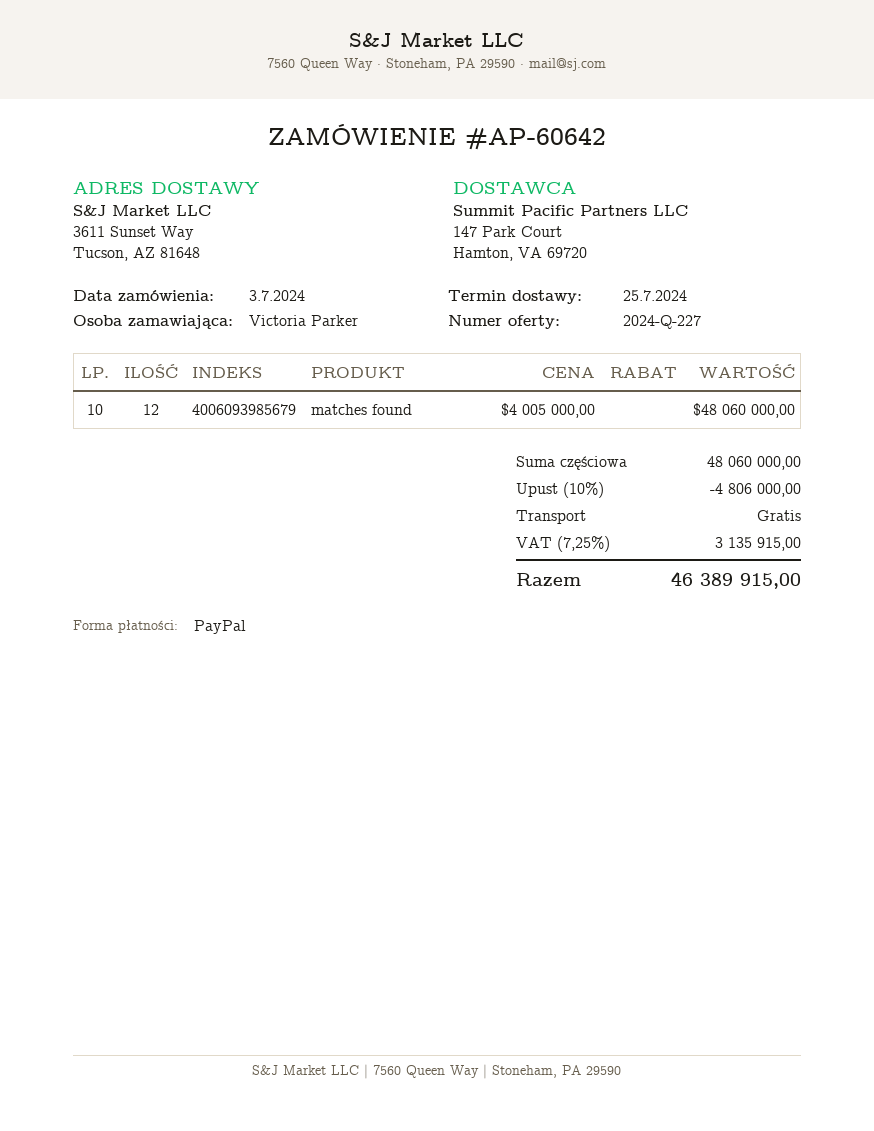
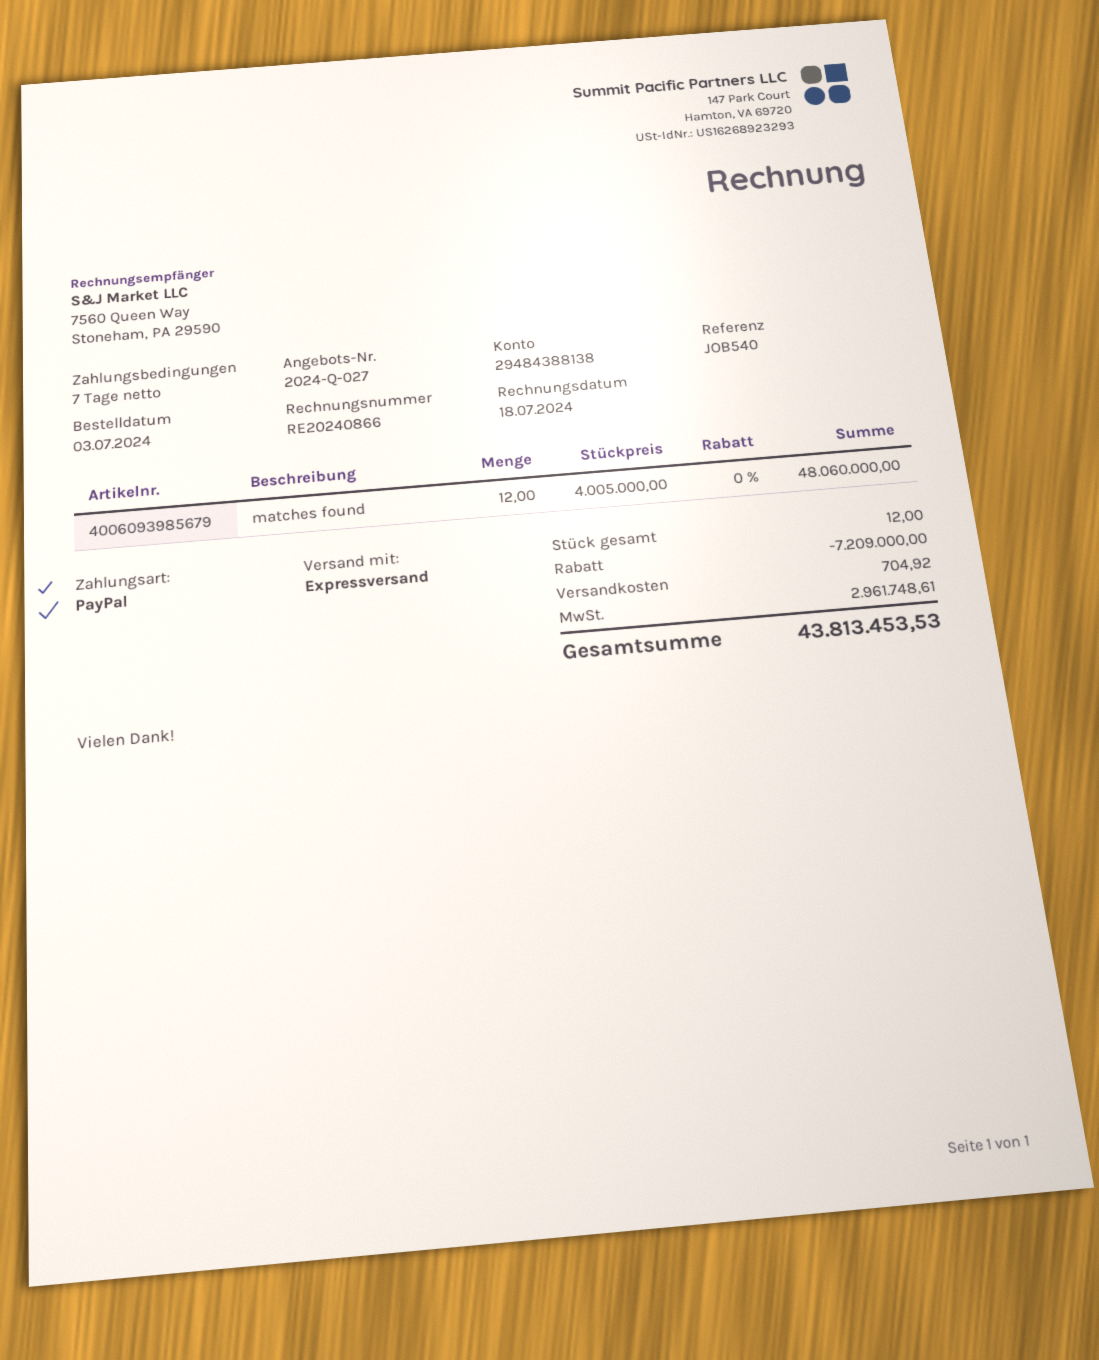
quote number: 2024-Q-227 -> 2024-Q-027
discount: 4806000.00 -> 7209000.00
shipping: 0.00 -> 704.92
tax: 3135915.00 -> 2961748.61
total: 46389915.00 -> 43813453.53

